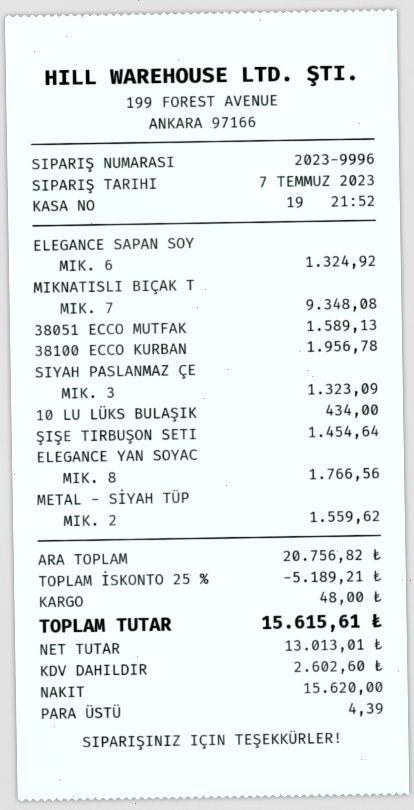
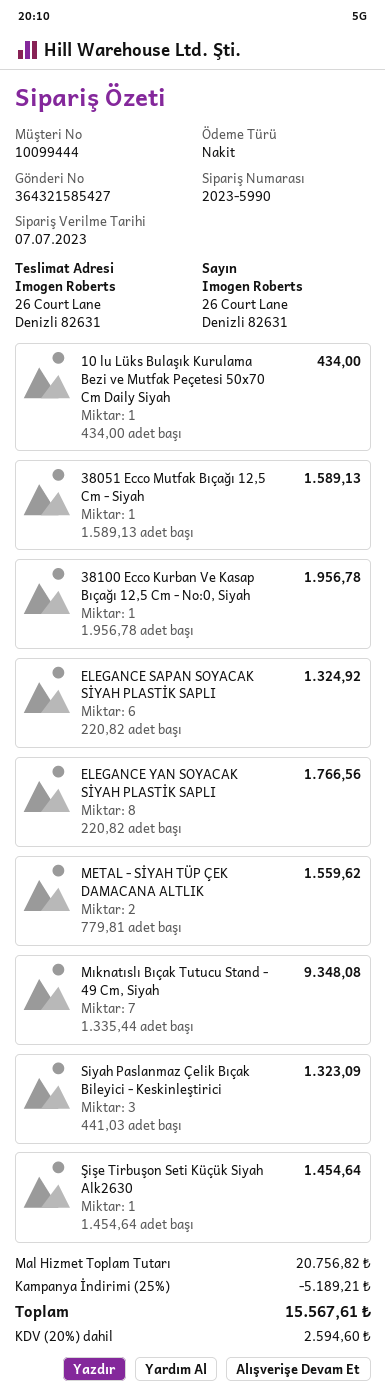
order number: 2023-9996 -> 2023-5990
shipping: 48.00 -> none
tax: 2602.60 -> 2594.60
total: 15615.61 -> 15567.61

